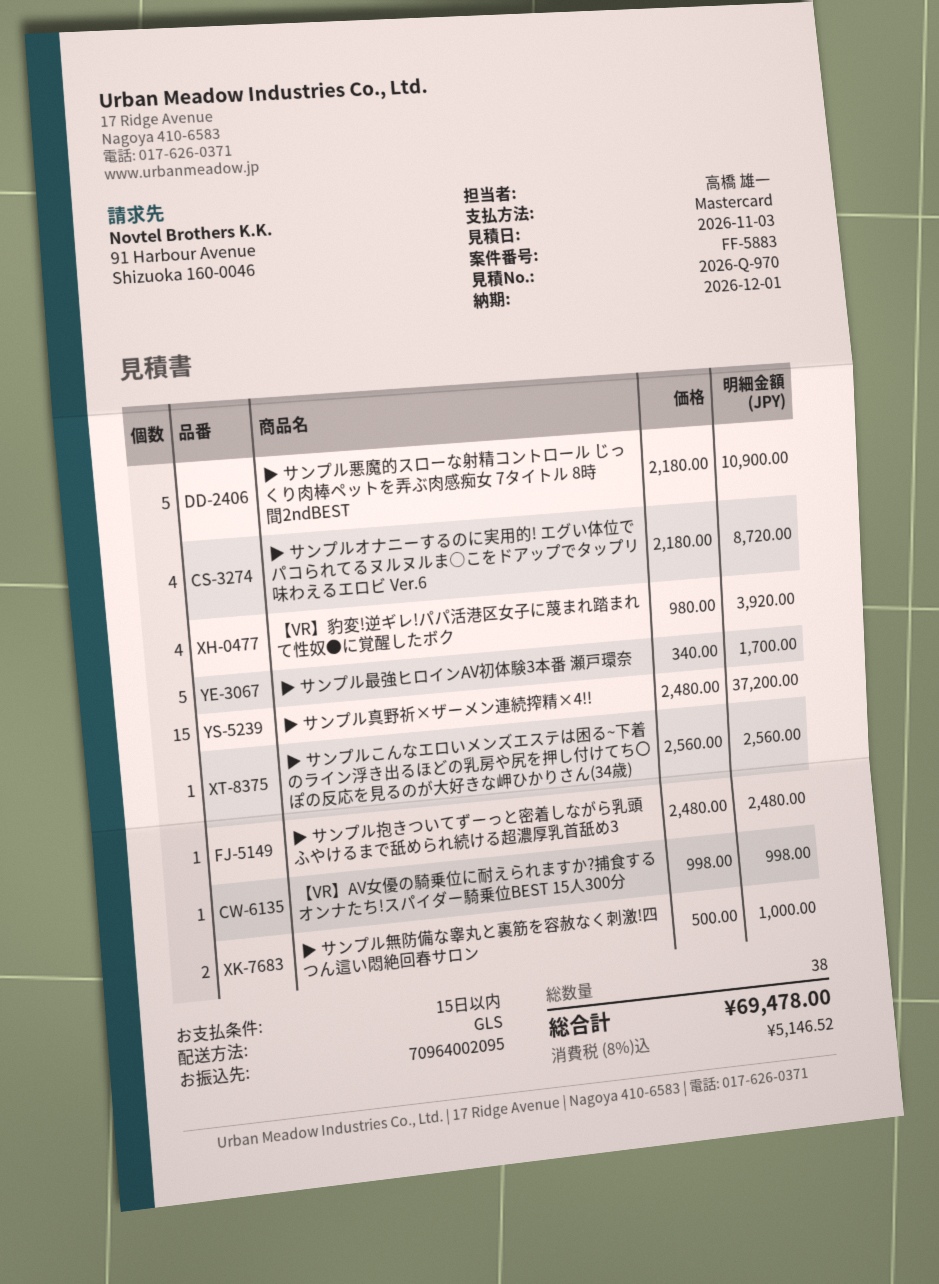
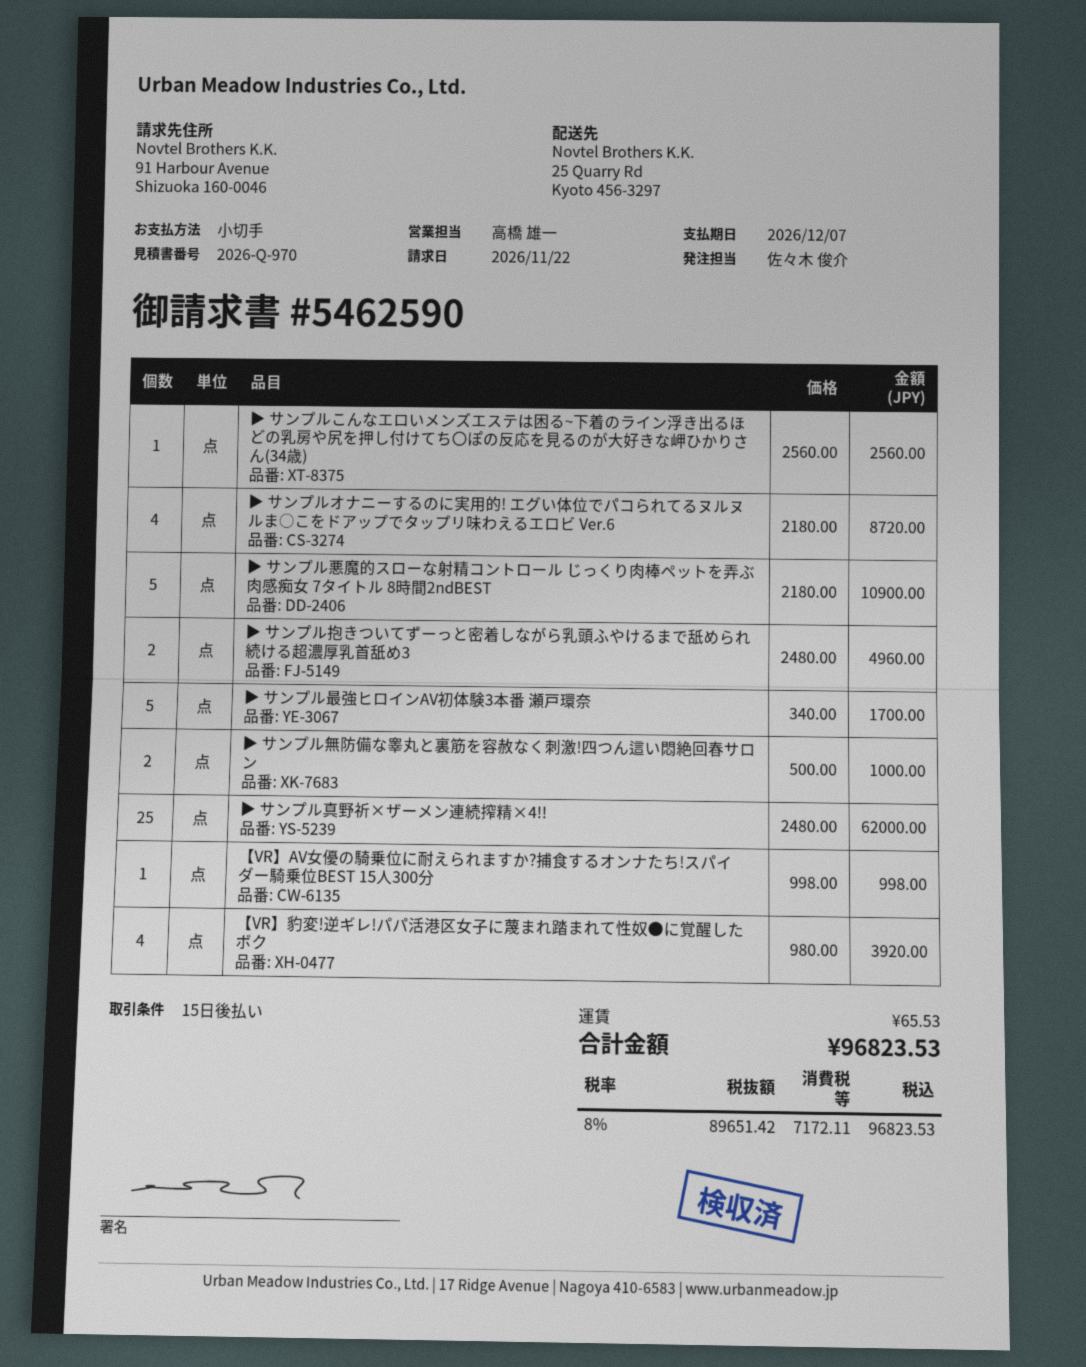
payment method: Mastercard -> cheque
▶ サンプル真野祈×ザーメン連続搾精×4!!: 15 x 2480.00 = 37200.00 -> 25 x 2480.00 = 62000.00
▶ サンプル抱きついてずーっと密着しながら乳頭ふやけるまで舐められ続ける超濃厚乳首舐め3: 1 x 2480.00 = 2480.00 -> 2 x 2480.00 = 4960.00
shipping: none -> 65.53
tax: 8% = 5146.52 -> 8% = 7172.11
total: 69478.00 -> 96823.53

